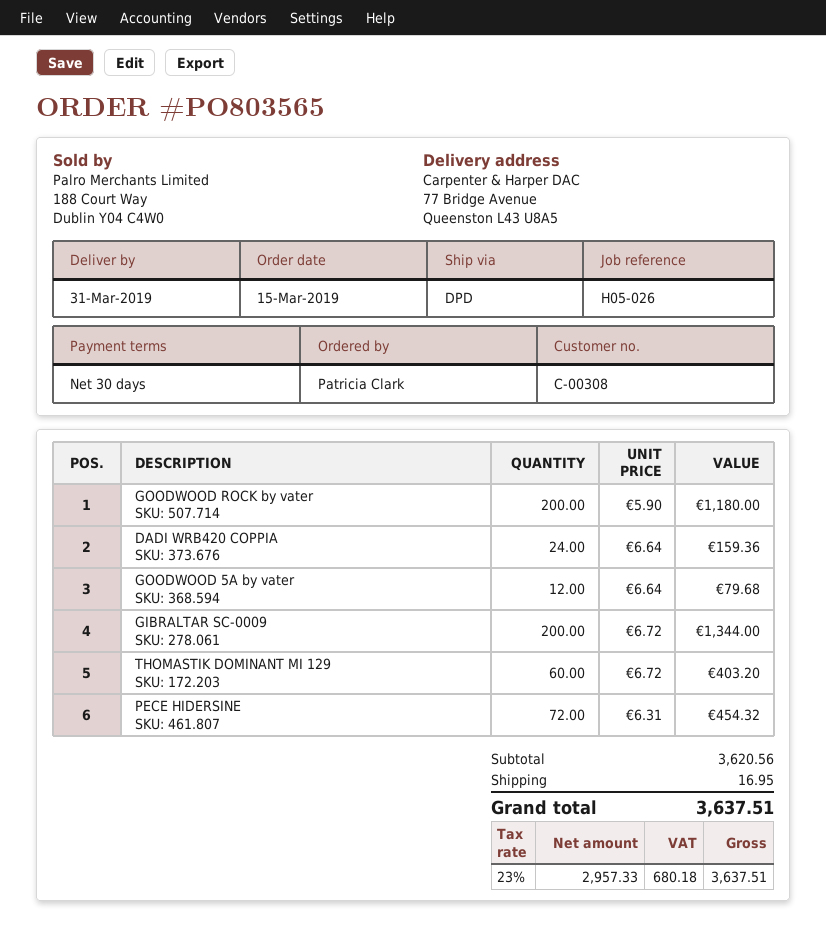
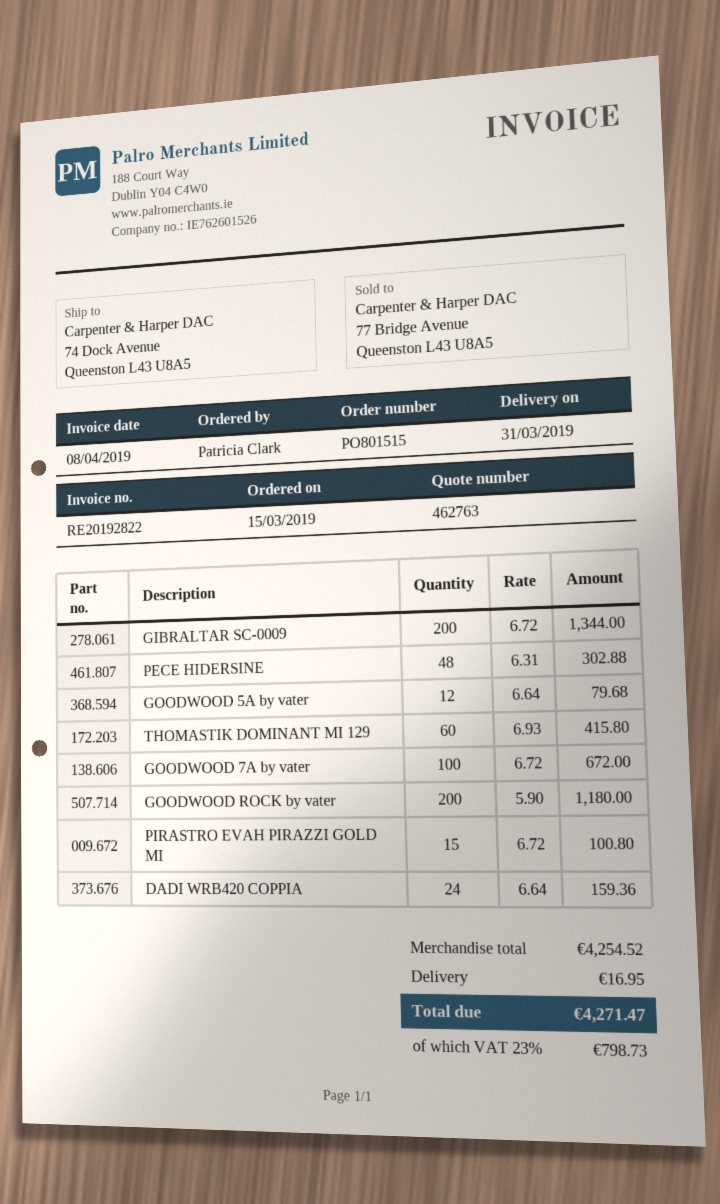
order number: PO803565 -> PO801515
ship to: 77 Bridge Avenue, Queenston L43 U8A5 -> 74 Dock Avenue, Queenston L43 U8A5
THOMASTIK DOMINANT MI 129: 60 x 6.72 = 403.20 -> 60 x 6.93 = 415.80
PECE HIDERSINE: 72 x 6.31 = 454.32 -> 48 x 6.31 = 302.88
GOODWOOD 7A by vater: none -> 100 x 6.72 = 672.00
PIRASTRO EVAH PIRAZZI GOLD MI: none -> 15 x 6.72 = 100.80
subtotal: 3620.56 -> 4254.52
tax: 23% = 680.18 -> 23% = 798.73
total: 3637.51 -> 4271.47

